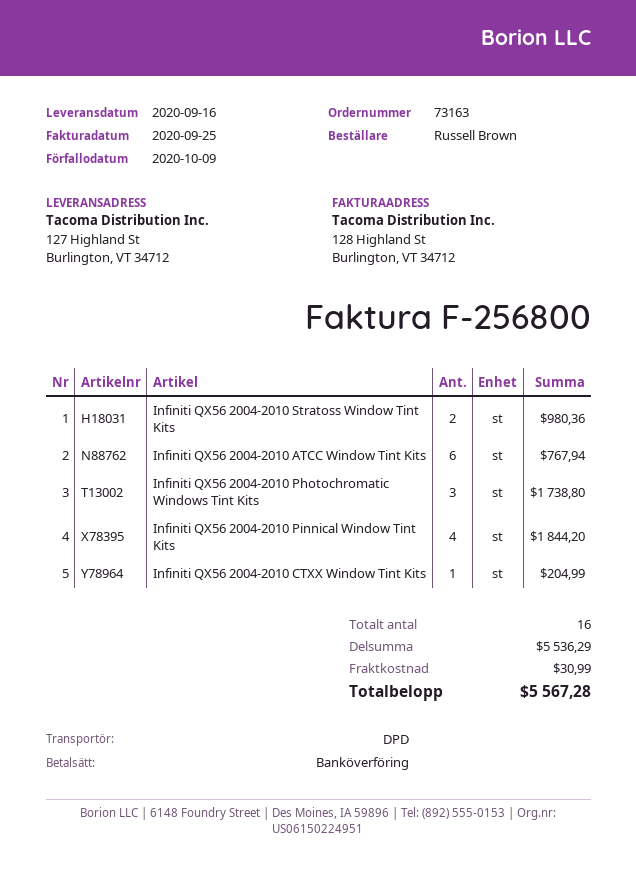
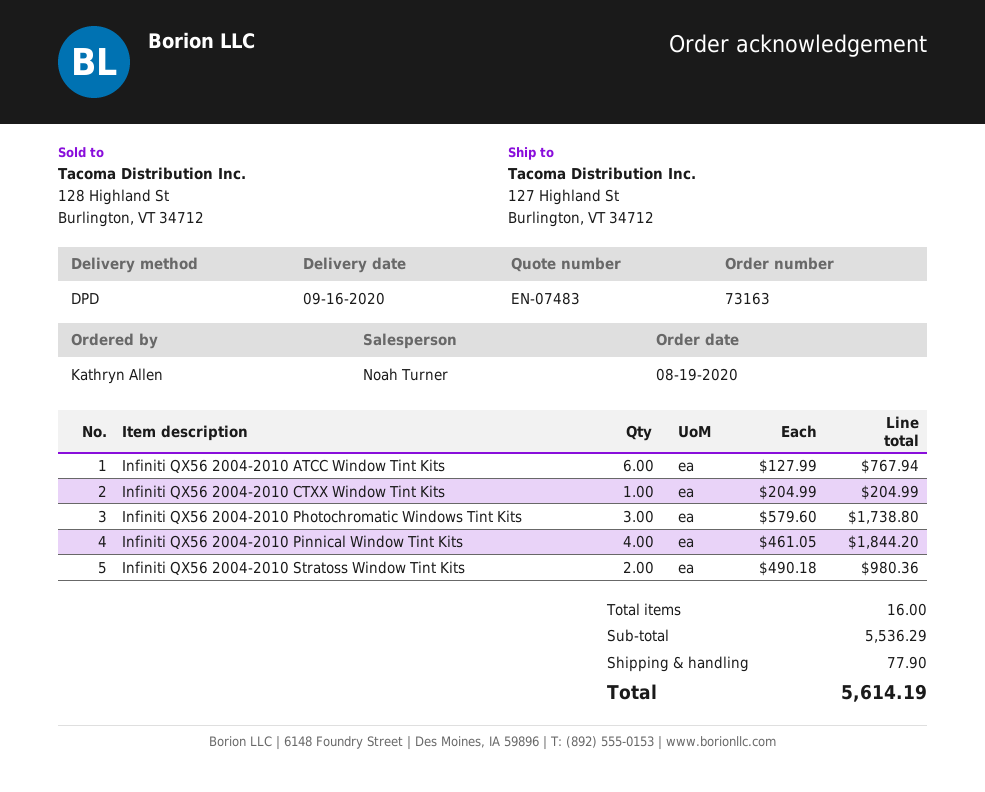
ordered by: Russell Brown -> Kathryn Allen
shipping: 30.99 -> 77.90
total: 5567.28 -> 5614.19

